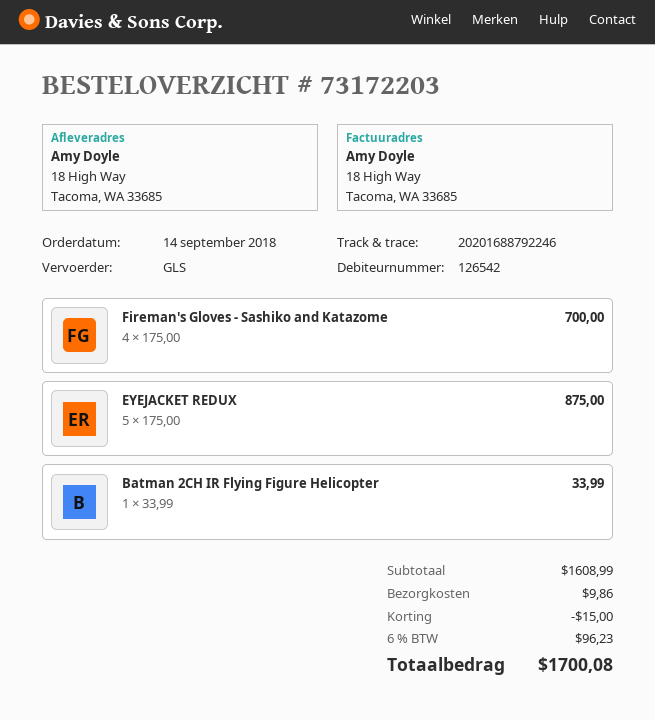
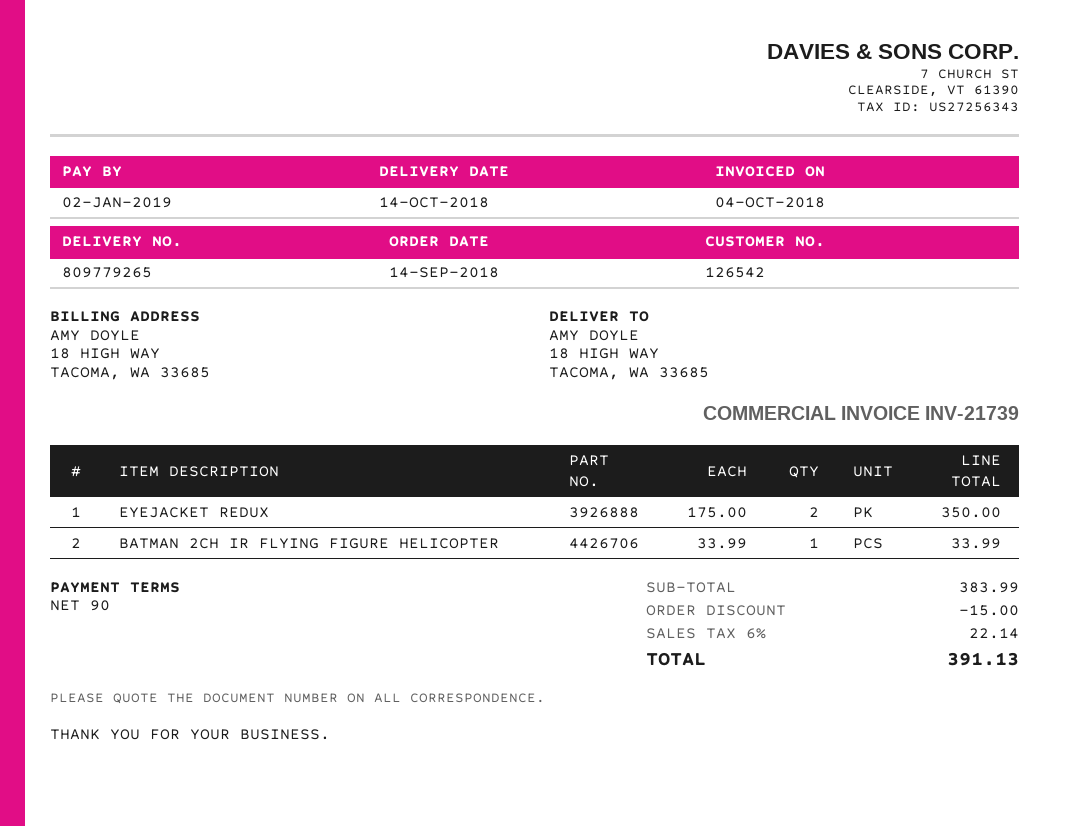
Fireman's Gloves - Sashiko and Katazome: 4 x 175.00 = 700.00 -> none
EYEJACKET REDUX: 5 x 175.00 = 875.00 -> 2 x 175.00 = 350.00
subtotal: 1608.99 -> 383.99
shipping: 9.86 -> none
tax: 6% = 96.23 -> 6% = 22.14
total: 1700.08 -> 391.13

